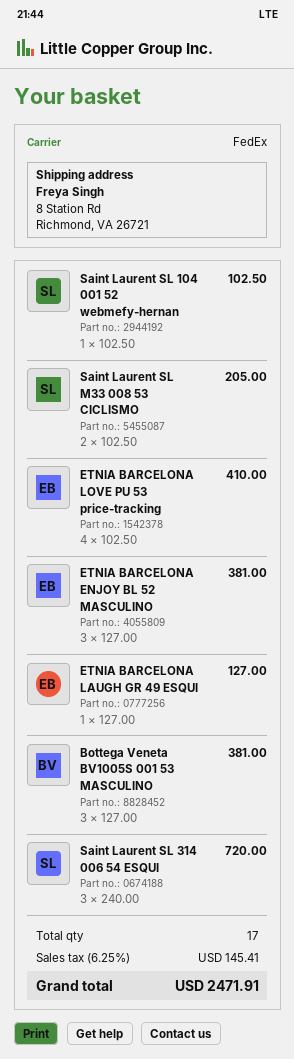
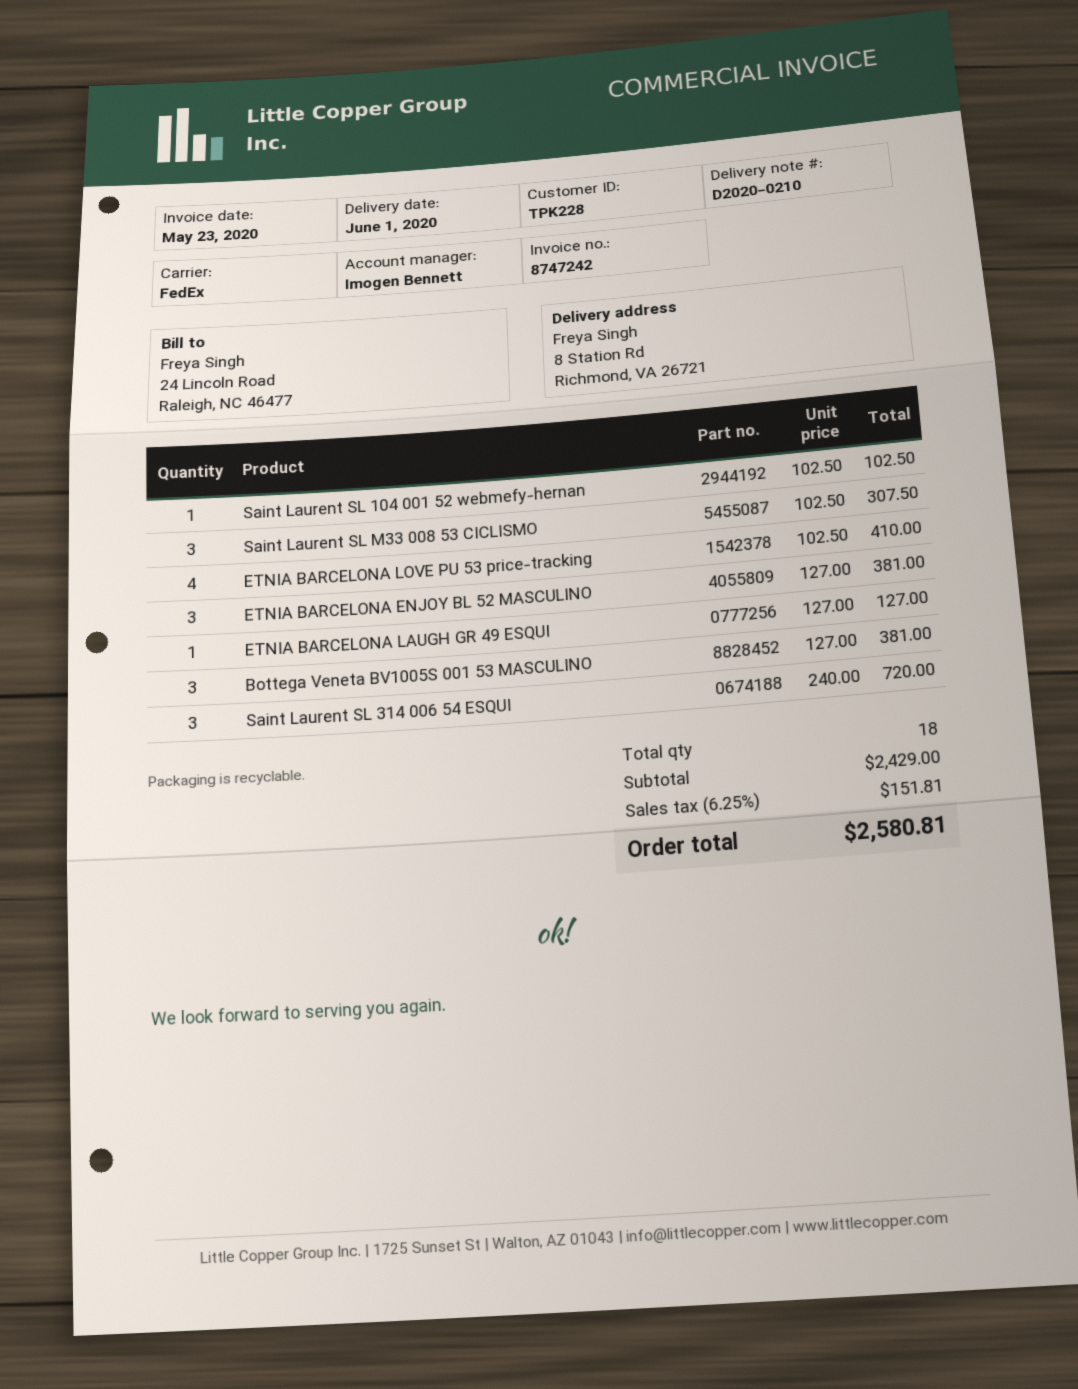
Saint Laurent SL M33 008 53 CICLISMO: 2 x 102.50 = 205.00 -> 3 x 102.50 = 307.50
total quantity: 17 -> 18
tax: 6.25% = 145.41 -> 6.25% = 151.81
total: 2471.91 -> 2580.81

